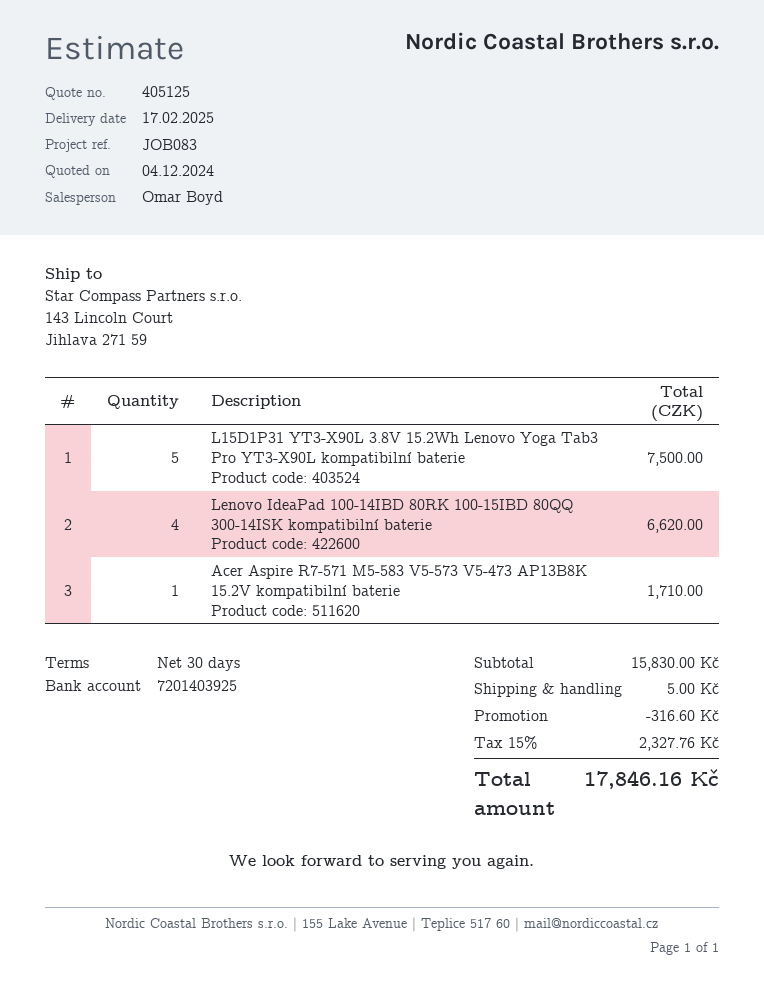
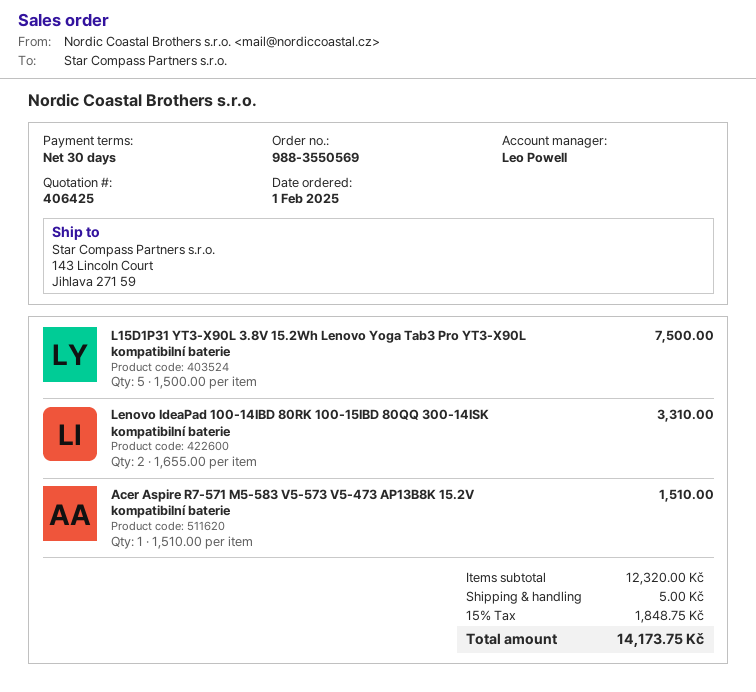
quote number: 405125 -> 406425
sales rep: Omar Boyd -> Leo Powell
Lenovo IdeaPad 100-14IBD 80RK 100-15IBD 80QQ 300-14ISK kompatibilní baterie: 4 for 6620.00 -> 2 for 3310.00
Acer Aspire R7-571 M5-583 V5-573 V5-473 AP13B8K 15.2V kompatibilní baterie: 1 for 1710.00 -> 1 for 1510.00
subtotal: 15830.00 -> 12320.00
discount: 316.60 -> none
tax: 15% = 2327.76 -> 15% = 1848.75
total: 17846.16 -> 14173.75

